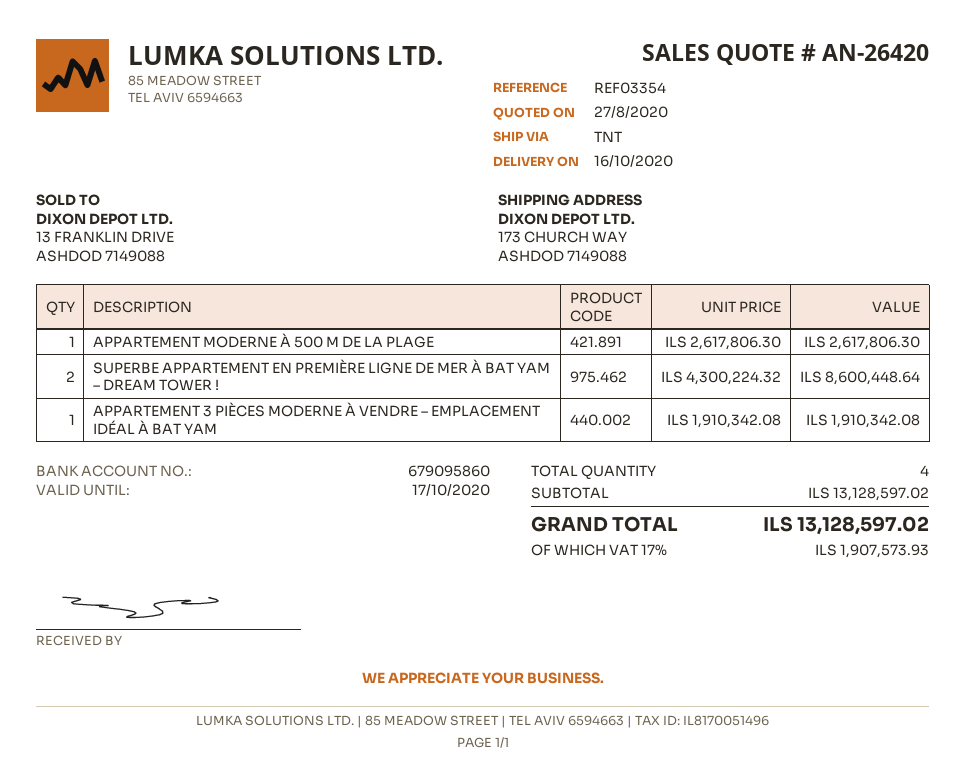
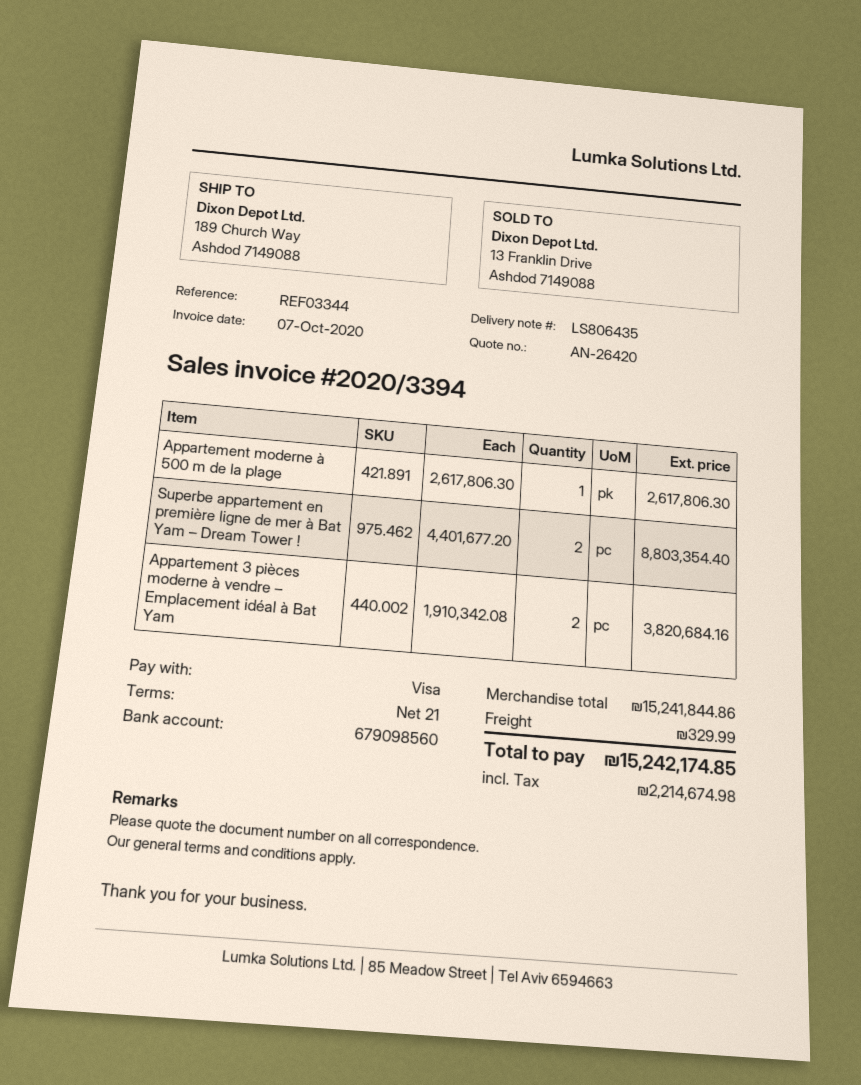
reference: REF03354 -> REF03344
bank account: 679095860 -> 679098560
ship to: 173 CHURCH WAY, ASHDOD 7149088 -> 189 Church Way, Ashdod 7149088
SUPERBE APPARTEMENT EN PREMIÈRE LIGNE DE MER À BAT YAM – DREAM TOWER !: 2 x 4300224.32 = 8600448.64 -> 2 x 4401677.20 = 8803354.40
APPARTEMENT 3 PIÈCES MODERNE À VENDRE – EMPLACEMENT IDÉAL À BAT YAM: 1 x 1910342.08 = 1910342.08 -> 2 x 1910342.08 = 3820684.16
subtotal: 13128597.02 -> 15241844.86
shipping: none -> 329.99
tax: 1907573.93 -> 2214674.98
total: 13128597.02 -> 15242174.85

